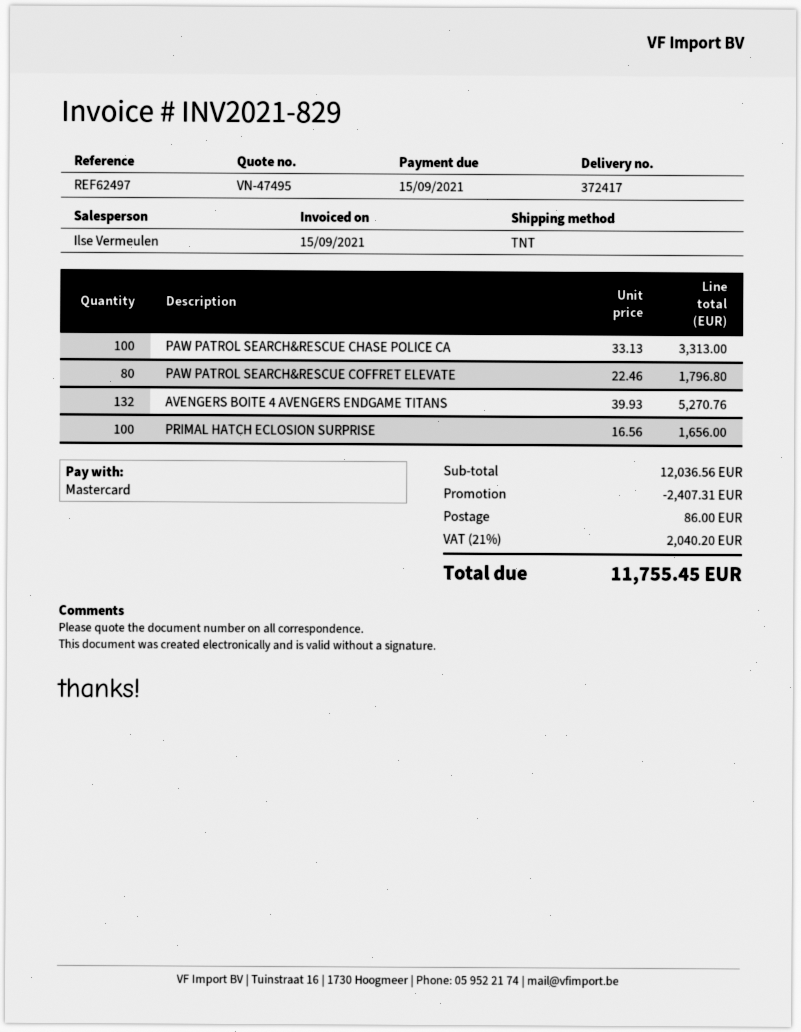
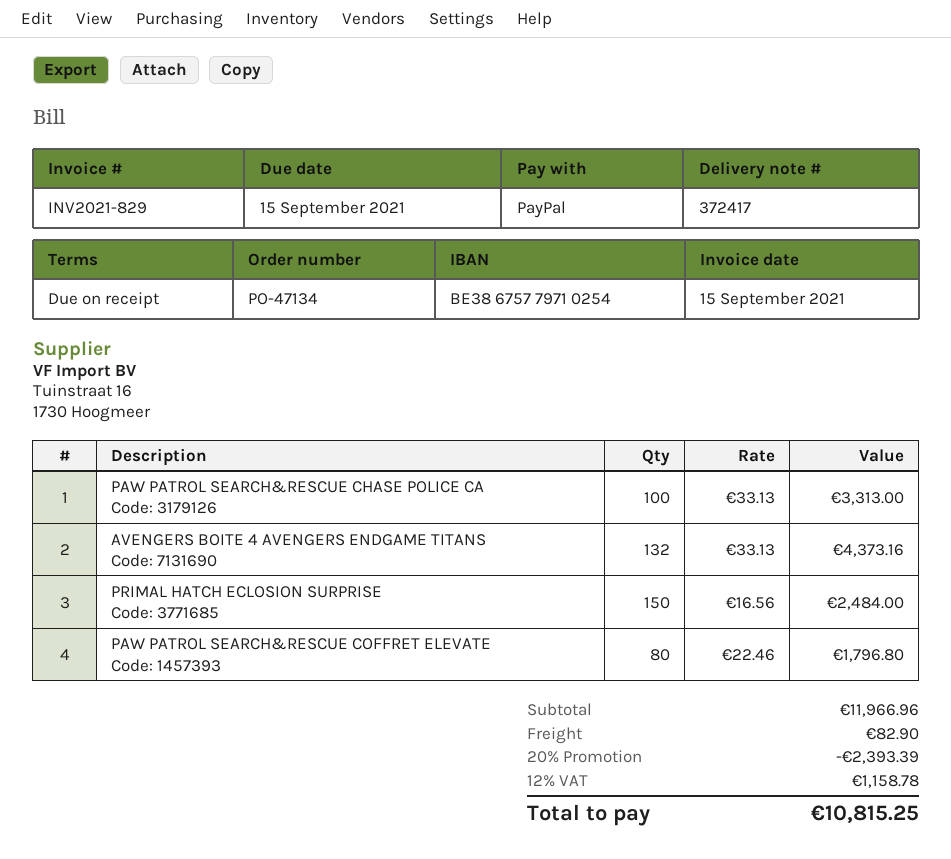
payment method: Mastercard -> PayPal
AVENGERS BOITE 4 AVENGERS ENDGAME TITANS: 132 x 39.93 = 5270.76 -> 132 x 33.13 = 4373.16
PRIMAL HATCH ECLOSION SURPRISE: 100 x 16.56 = 1656.00 -> 150 x 16.56 = 2484.00
subtotal: 12036.56 -> 11966.96
discount: 2407.31 -> 2393.39
shipping: 86.00 -> 82.90
tax: 21% = 2040.20 -> 12% = 1158.78
total: 11755.45 -> 10815.25

